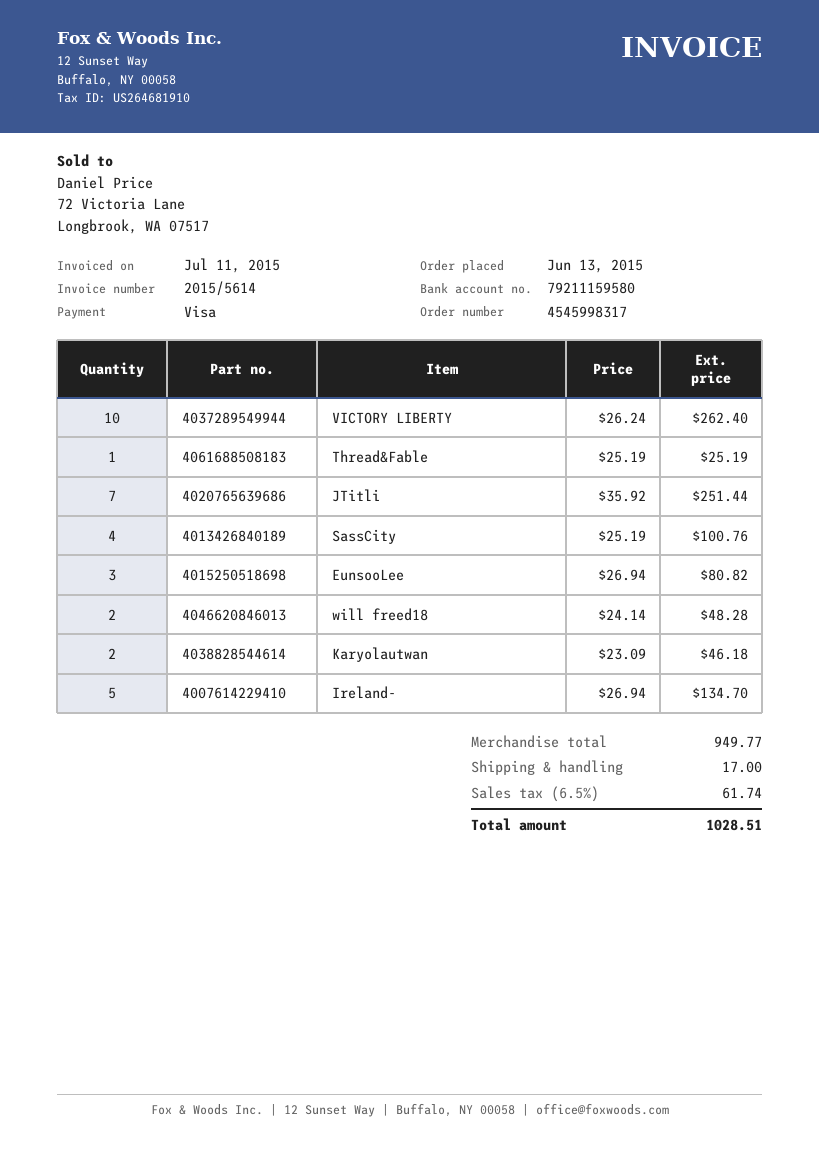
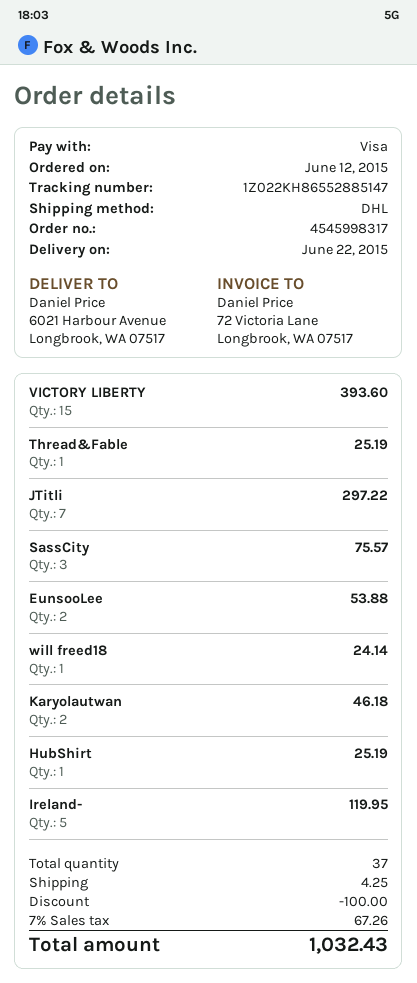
order date: 2015-06-13 -> 2015-06-12
VICTORY LIBERTY: 10 for 262.40 -> 15 for 393.60
JTitli: 7 for 251.44 -> 7 for 297.22
SassCity: 4 for 100.76 -> 3 for 75.57
EunsooLee: 3 for 80.82 -> 2 for 53.88
will freed18: 2 for 48.28 -> 1 for 24.14
Ireland-: 5 for 134.70 -> 5 for 119.95
HubShirt: none -> 1 for 25.19
discount: none -> 100.00
shipping: 17.00 -> 4.25
tax: 6.5% = 61.74 -> 7% = 67.26
total: 1028.51 -> 1032.43

